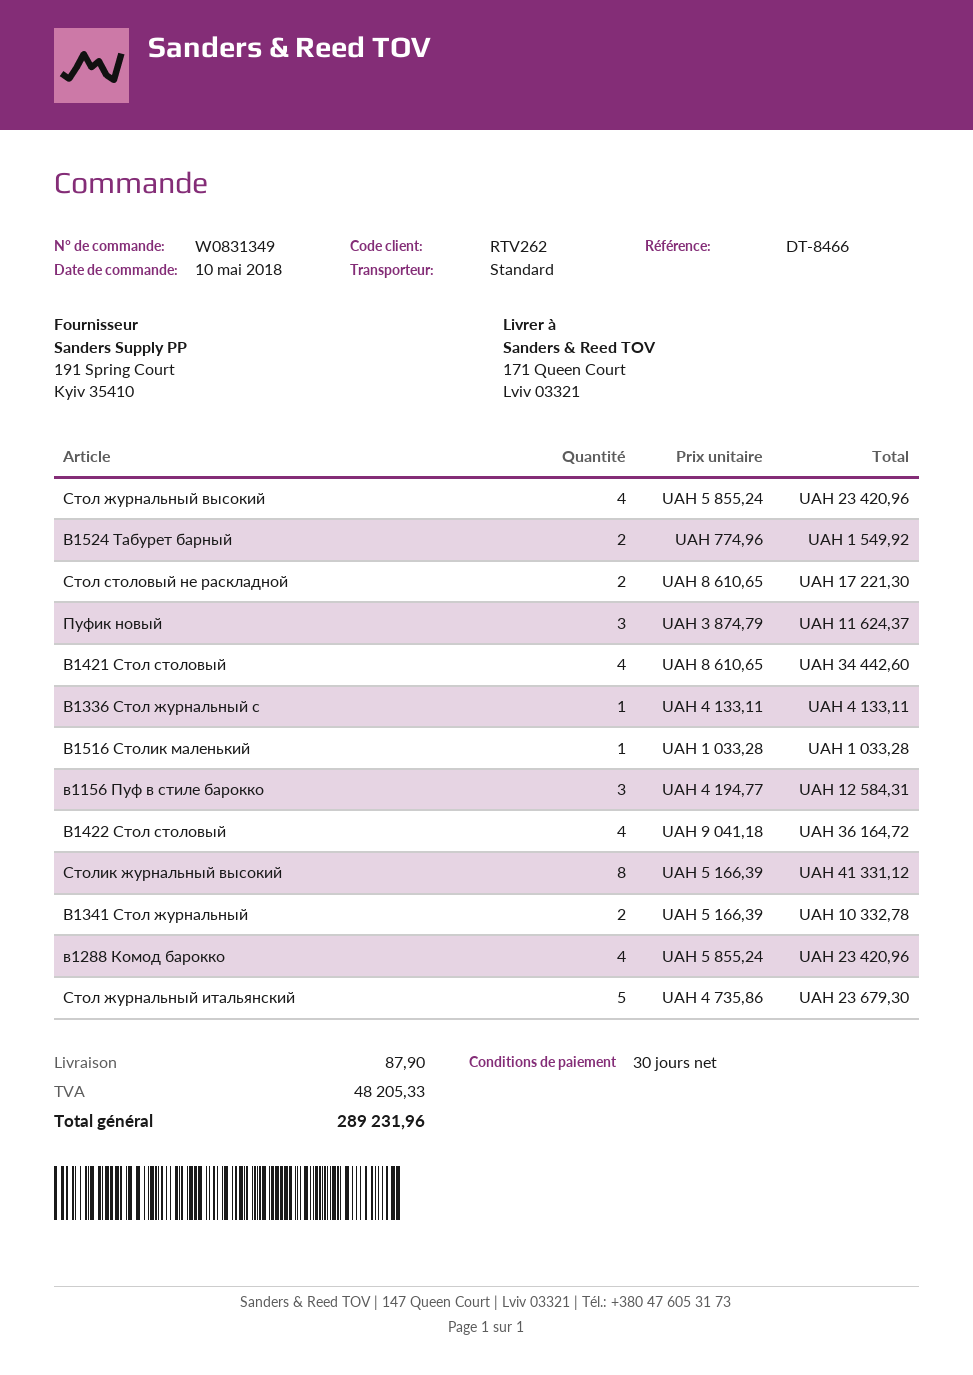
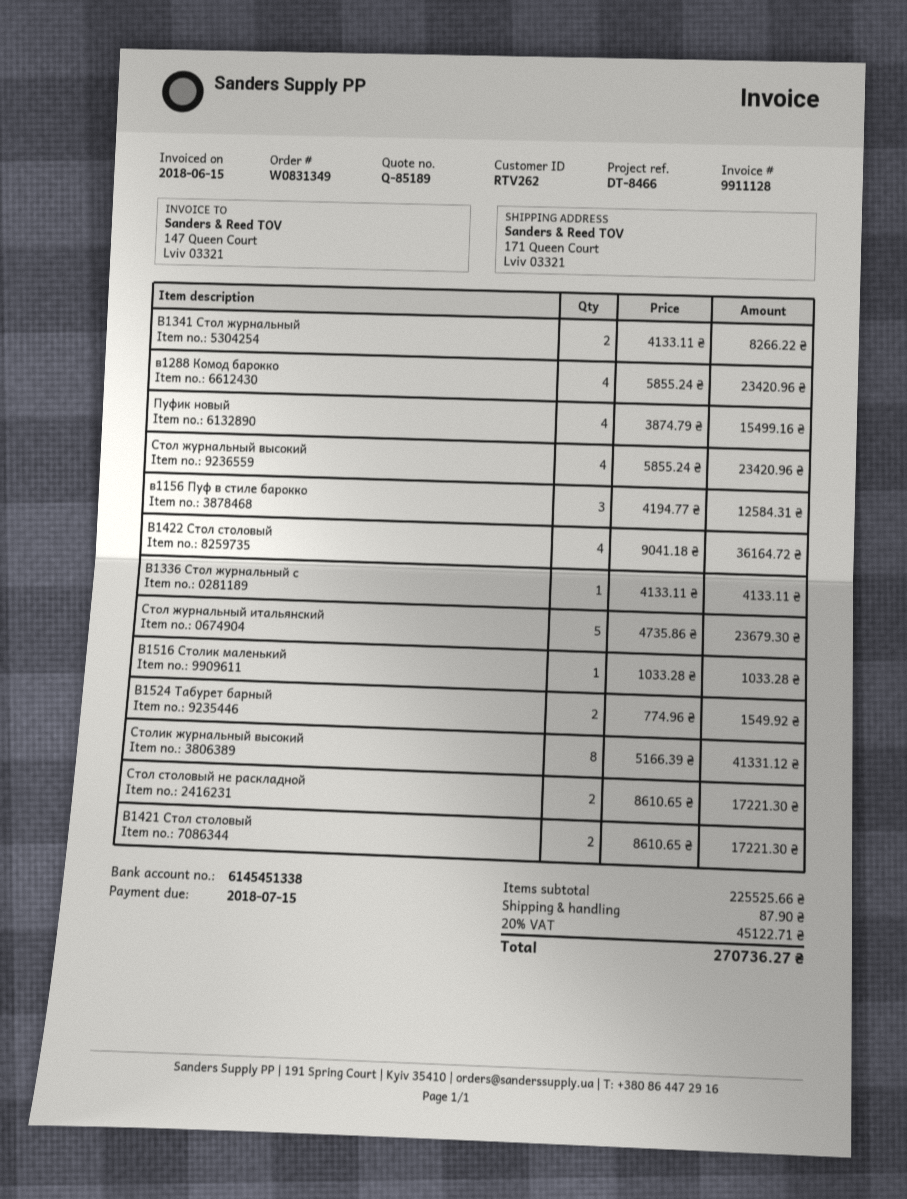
Пуфик новый: 3 x 3874.79 = 11624.37 -> 4 x 3874.79 = 15499.16
В1421 Стол столовый: 4 x 8610.65 = 34442.60 -> 2 x 8610.65 = 17221.30
В1341 Стол журнальный: 2 x 5166.39 = 10332.78 -> 2 x 4133.11 = 8266.22
tax: 48205.33 -> 45122.71
total: 289231.96 -> 270736.27

